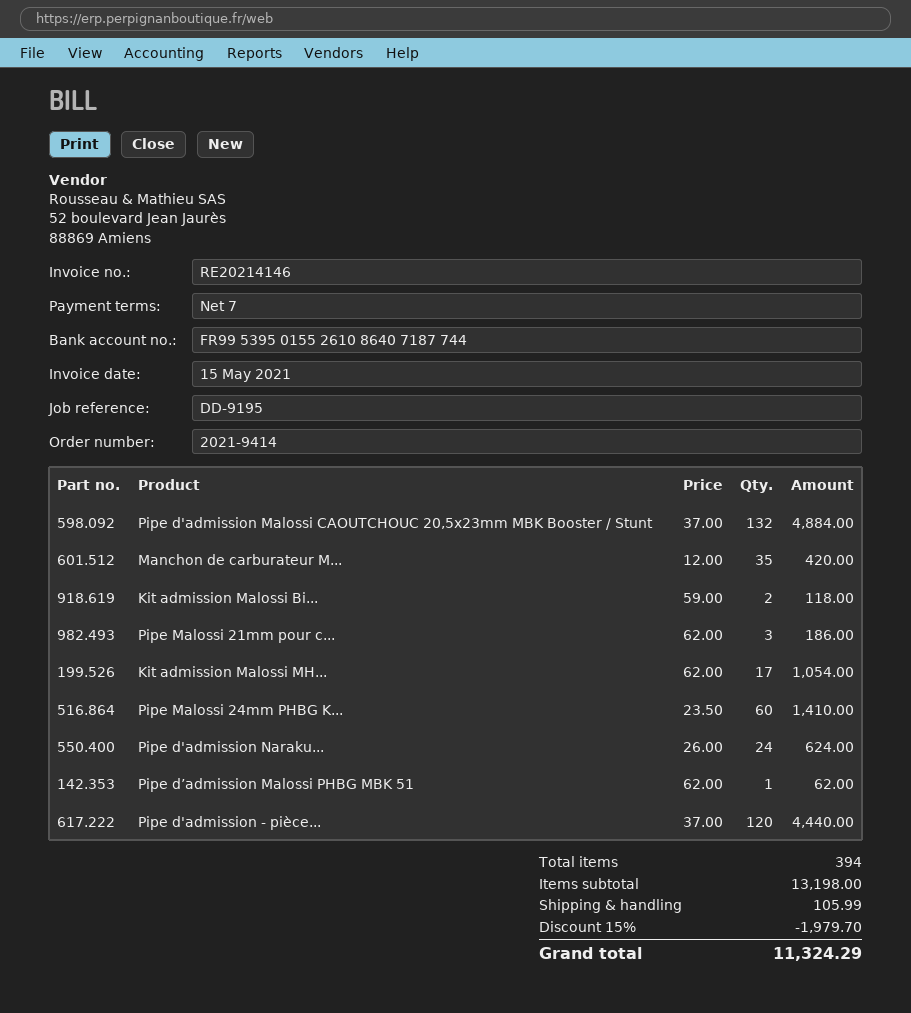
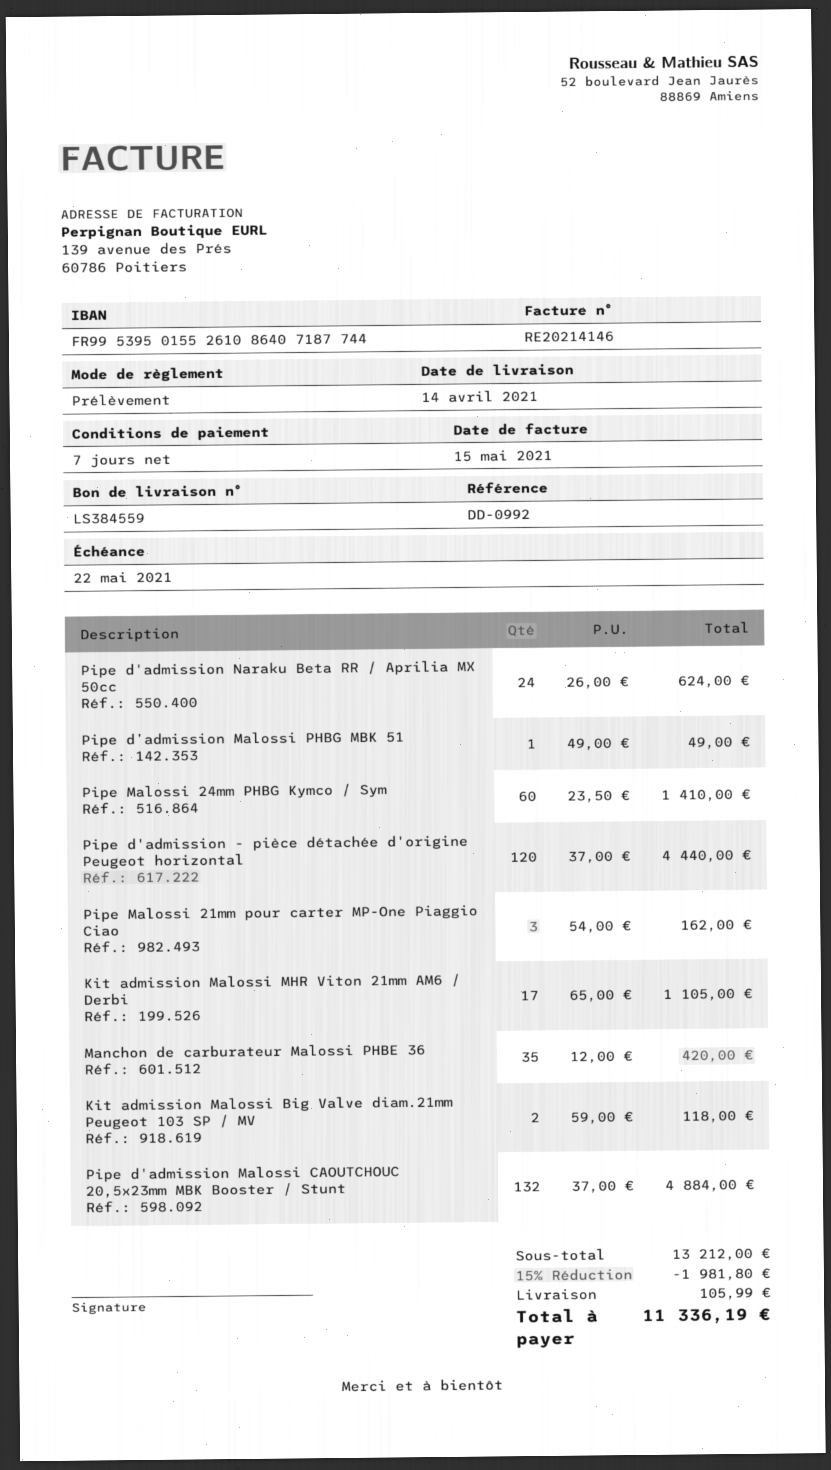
reference: DD-9195 -> DD-0992
Pipe Malossi 21mm pour c...: 3 x 62.00 = 186.00 -> 3 x 54.00 = 162.00
Kit admission Malossi MH...: 17 x 62.00 = 1054.00 -> 17 x 65.00 = 1105.00
Pipe d’admission Malossi PHBG MBK 51: 1 x 62.00 = 62.00 -> 1 x 49.00 = 49.00
subtotal: 13198.00 -> 13212.00
discount: 15% = 1979.70 -> 15% = 1981.80
total: 11324.29 -> 11336.19

